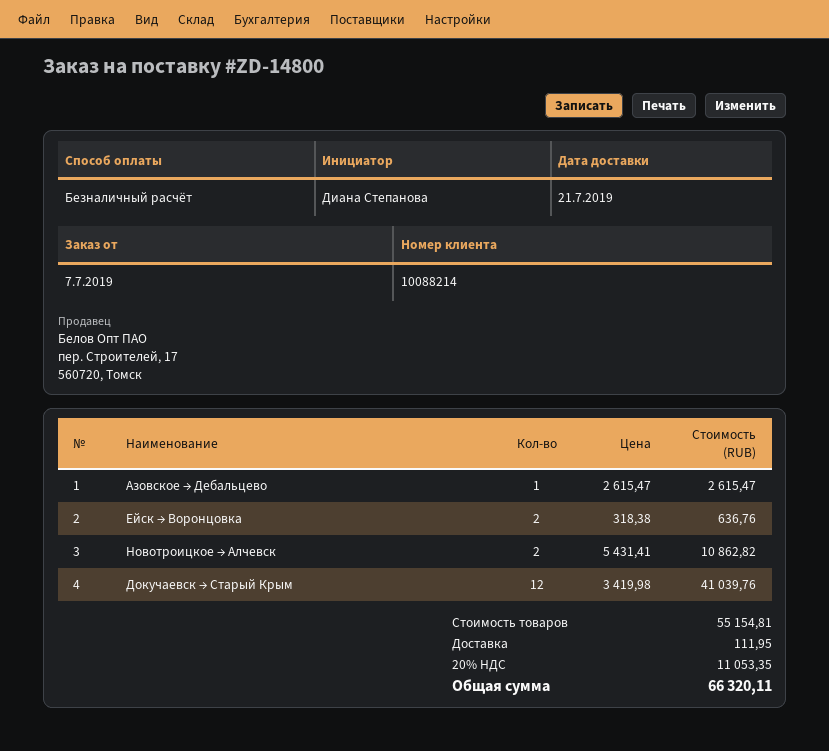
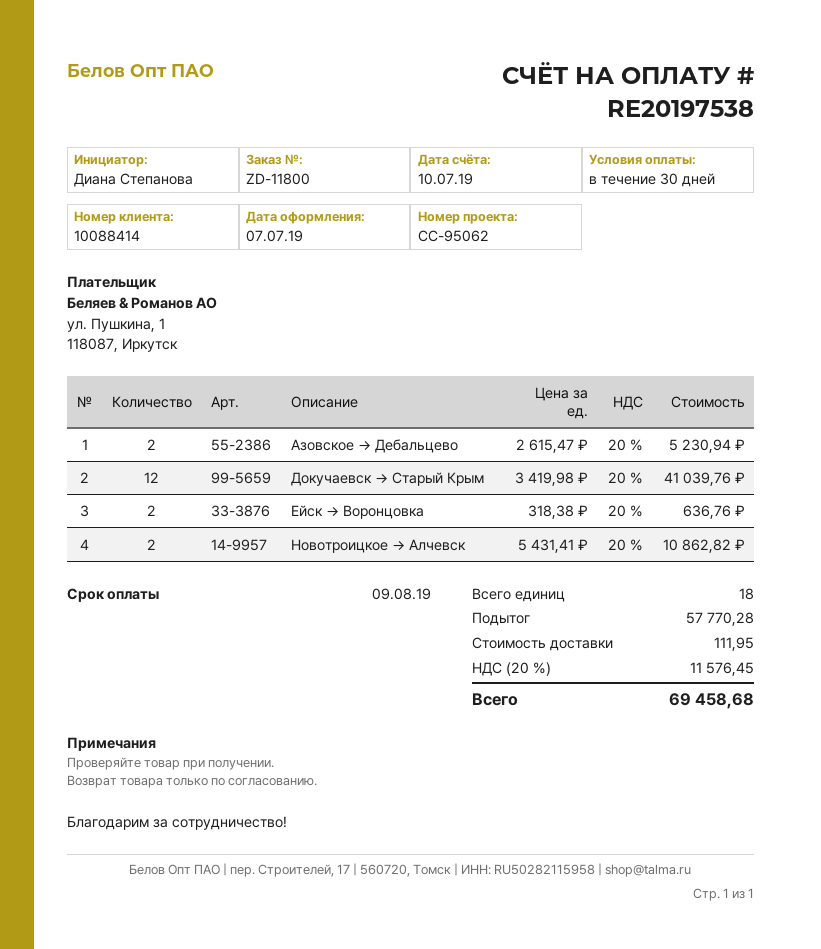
order number: ZD-14800 -> ZD-11800
customer number: 10088214 -> 10088414
Азовское → Дебальцево: 1 x 2615.47 = 2615.47 -> 2 x 2615.47 = 5230.94
subtotal: 55154.81 -> 57770.28
tax: 20% = 11053.35 -> 20% = 11576.45
total: 66320.11 -> 69458.68

